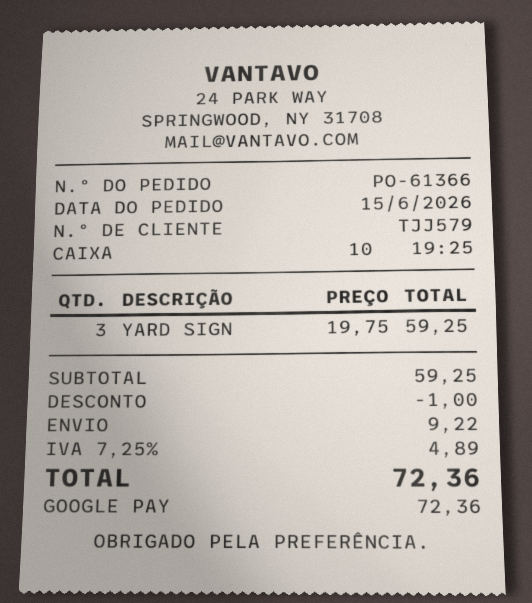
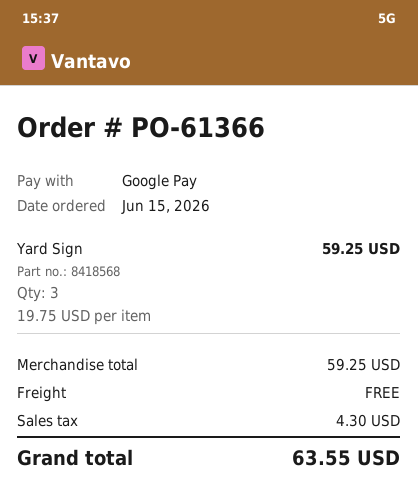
discount: 1.00 -> none
shipping: 9.22 -> 0.00
tax: 4.89 -> 4.30
total: 72.36 -> 63.55

